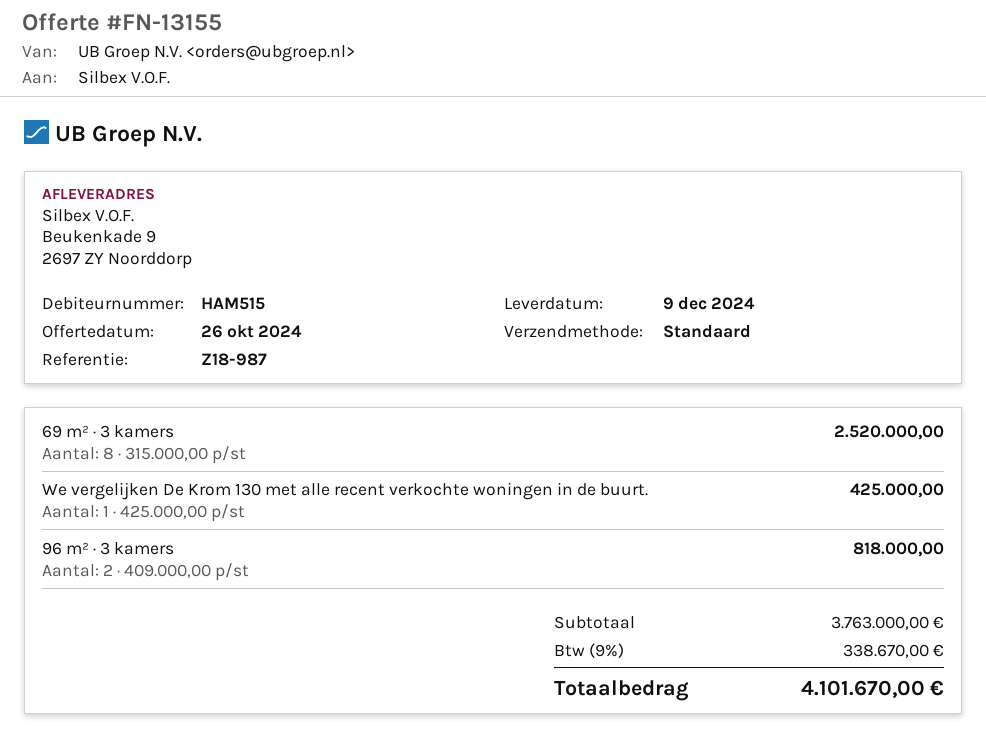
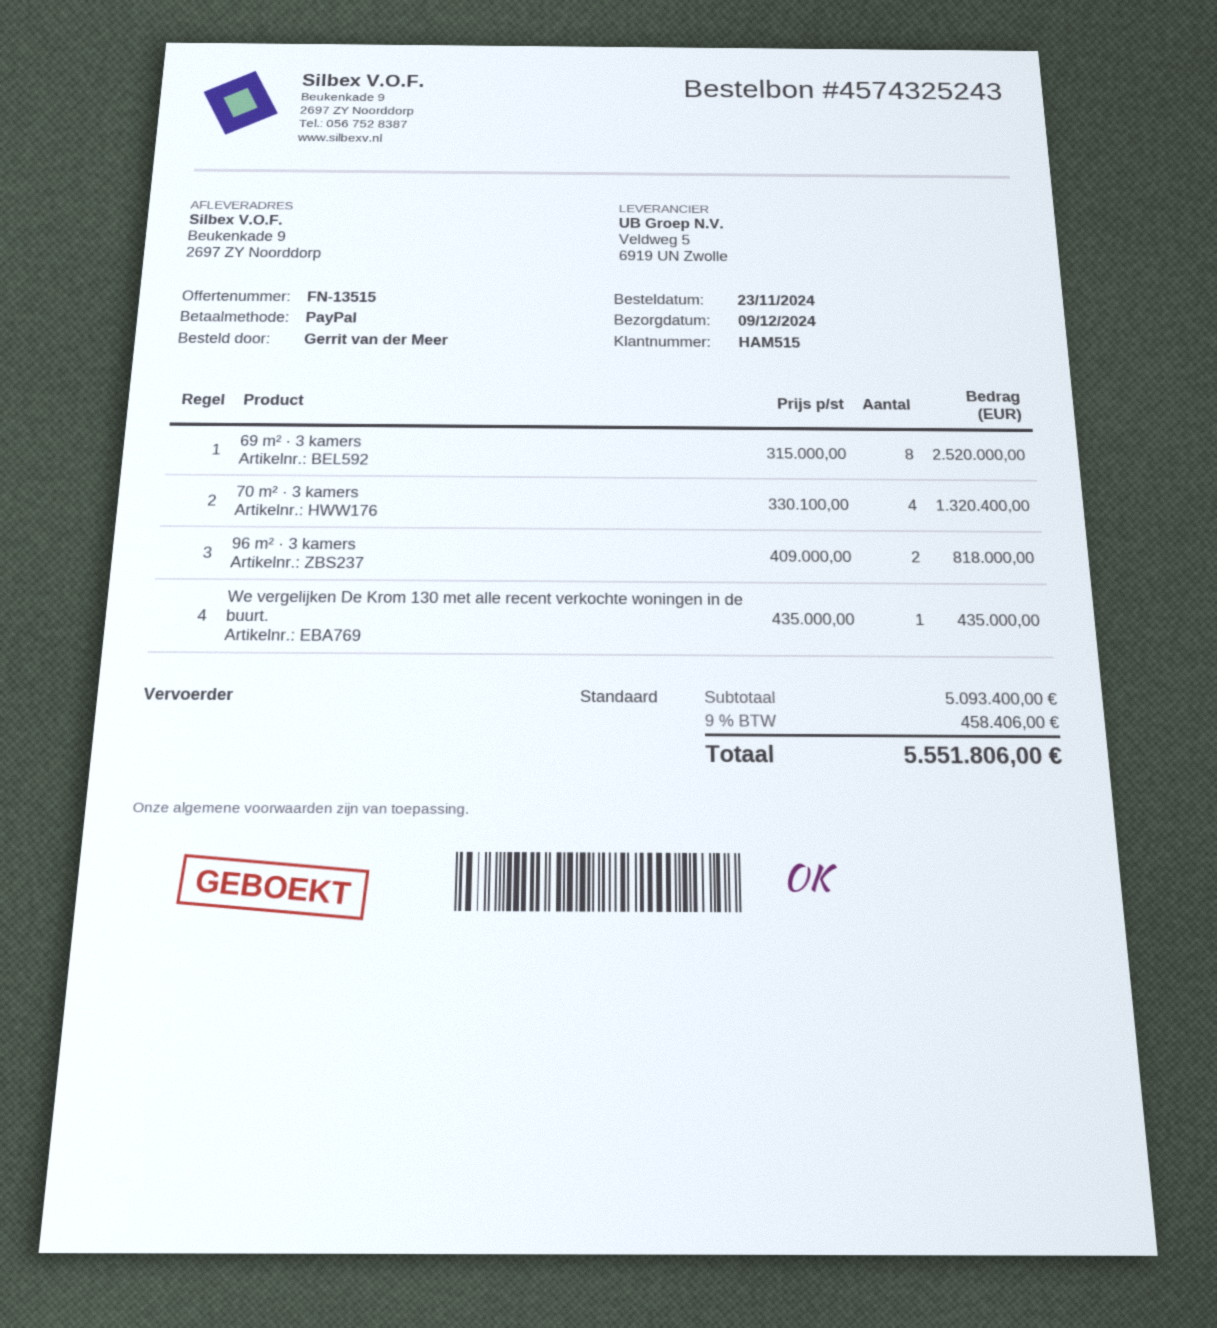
quote number: FN-13155 -> FN-13515
We vergelijken De Krom 130 met alle recent verkochte woningen in de buurt.: 1 x 425000.00 = 425000.00 -> 1 x 435000.00 = 435000.00
70 m² · 3 kamers: none -> 4 x 330100.00 = 1320400.00
subtotal: 3763000.00 -> 5093400.00
tax: 9% = 338670.00 -> 9% = 458406.00
total: 4101670.00 -> 5551806.00

